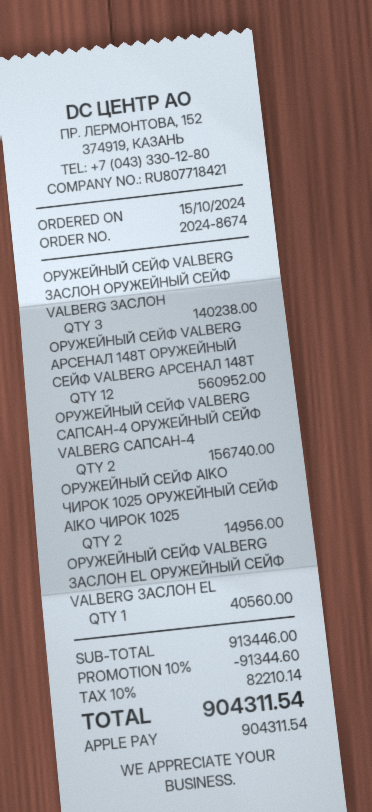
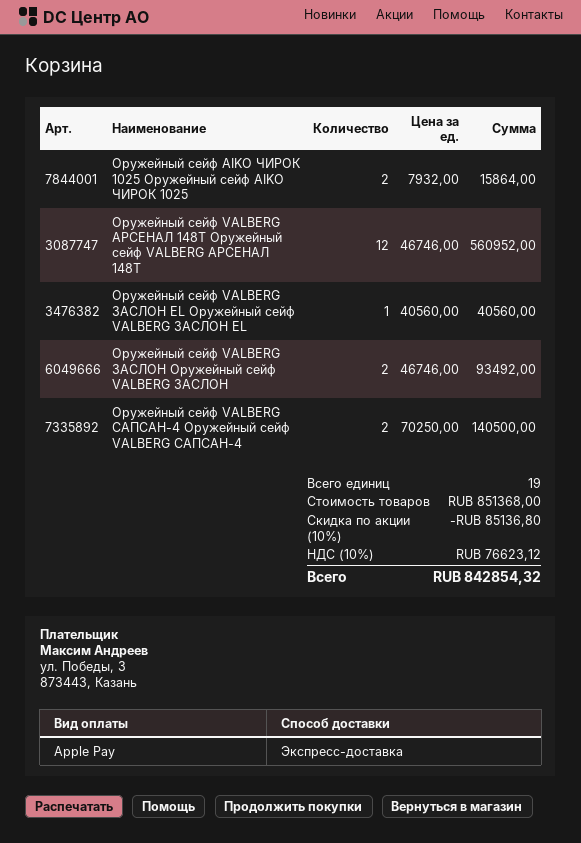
ОРУЖЕЙНЫЙ СЕЙФ VALBERG ЗАСЛОН ОРУЖЕЙНЫЙ СЕЙФ VALBERG ЗАСЛОН: 3 for 140238.00 -> 2 for 93492.00
ОРУЖЕЙНЫЙ СЕЙФ VALBERG САПСАН-4 ОРУЖЕЙНЫЙ СЕЙФ VALBERG САПСАН-4: 2 for 156740.00 -> 2 for 140500.00
ОРУЖЕЙНЫЙ СЕЙФ AIKO ЧИРОК 1025 ОРУЖЕЙНЫЙ СЕЙФ AIKO ЧИРОК 1025: 2 for 14956.00 -> 2 for 15864.00
subtotal: 913446.00 -> 851368.00
discount: 10% = 91344.60 -> 10% = 85136.80
tax: 10% = 82210.14 -> 10% = 76623.12
total: 904311.54 -> 842854.32

